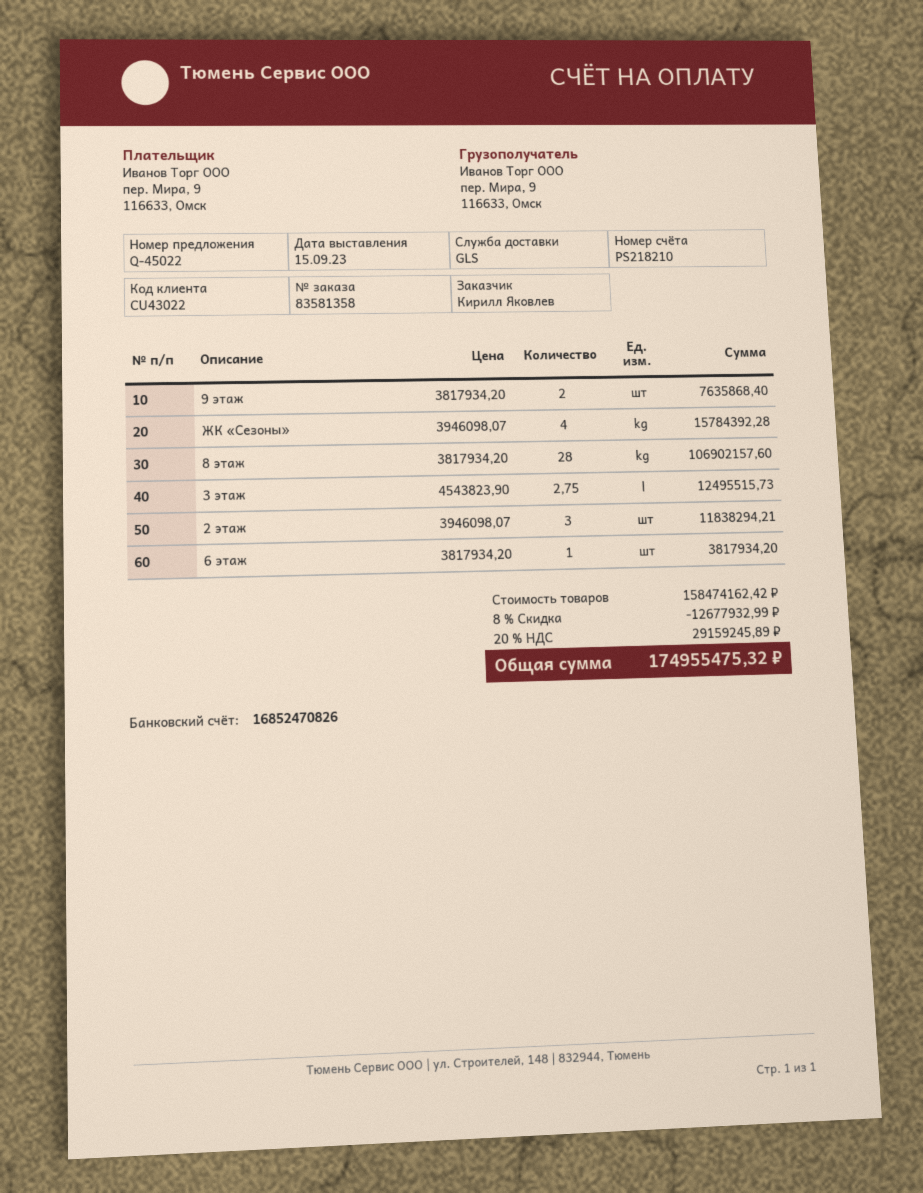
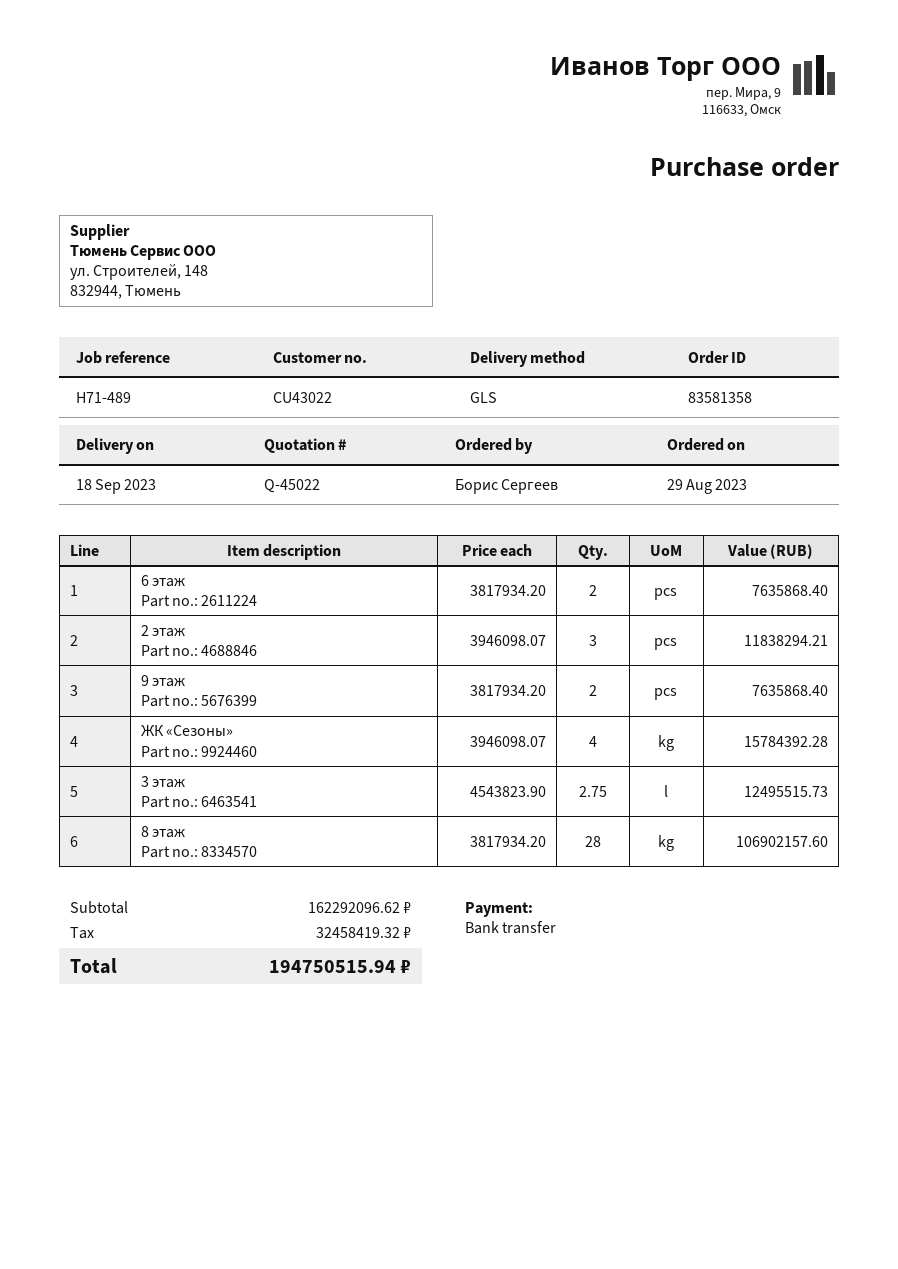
ordered by: Кирилл Яковлев -> Борис Сергеев
6 этаж: 1 x 3817934.20 = 3817934.20 -> 2 x 3817934.20 = 7635868.40
subtotal: 158474162.42 -> 162292096.62
discount: 8% = 12677932.99 -> none
tax: 29159245.89 -> 32458419.32
total: 174955475.32 -> 194750515.94

